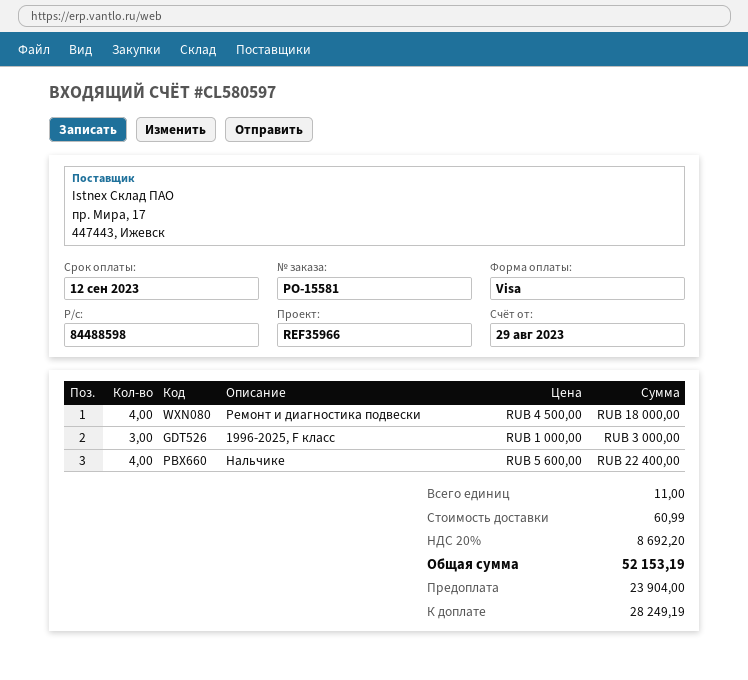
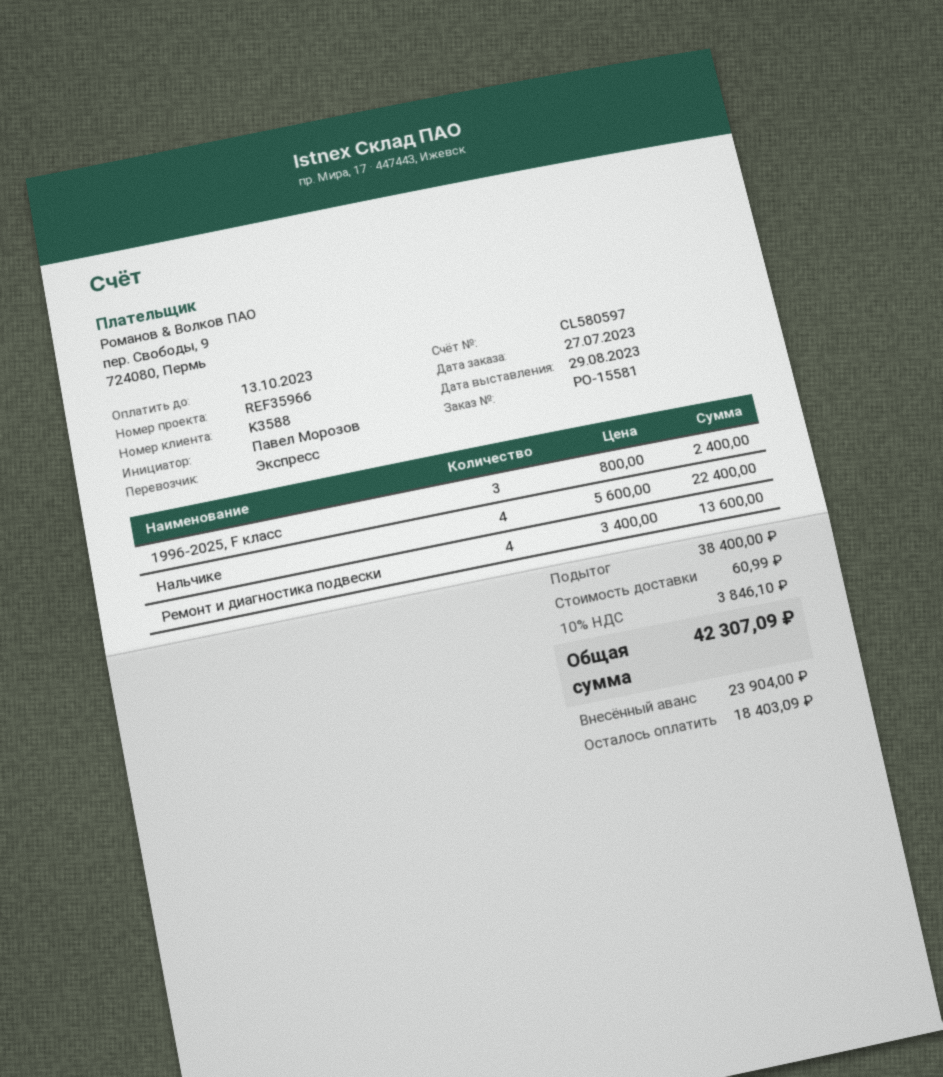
due date: 2023-09-12 -> 2023-10-13
Ремонт и диагностика подвески: 4 x 4500.00 = 18000.00 -> 4 x 3400.00 = 13600.00
1996-2025, F класс: 3 x 1000.00 = 3000.00 -> 3 x 800.00 = 2400.00
tax: 20% = 8692.20 -> 10% = 3846.10
total: 52153.19 -> 42307.09
balance: 28249.19 -> 18403.09

